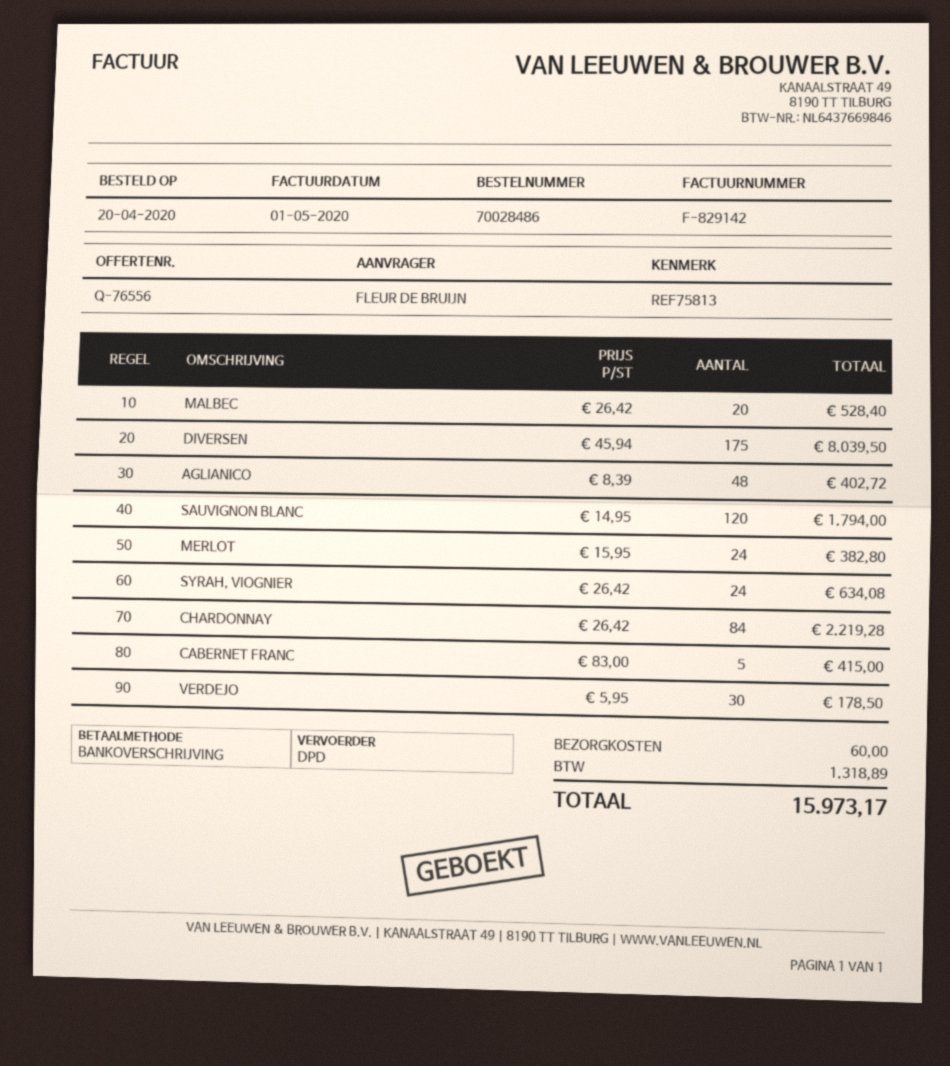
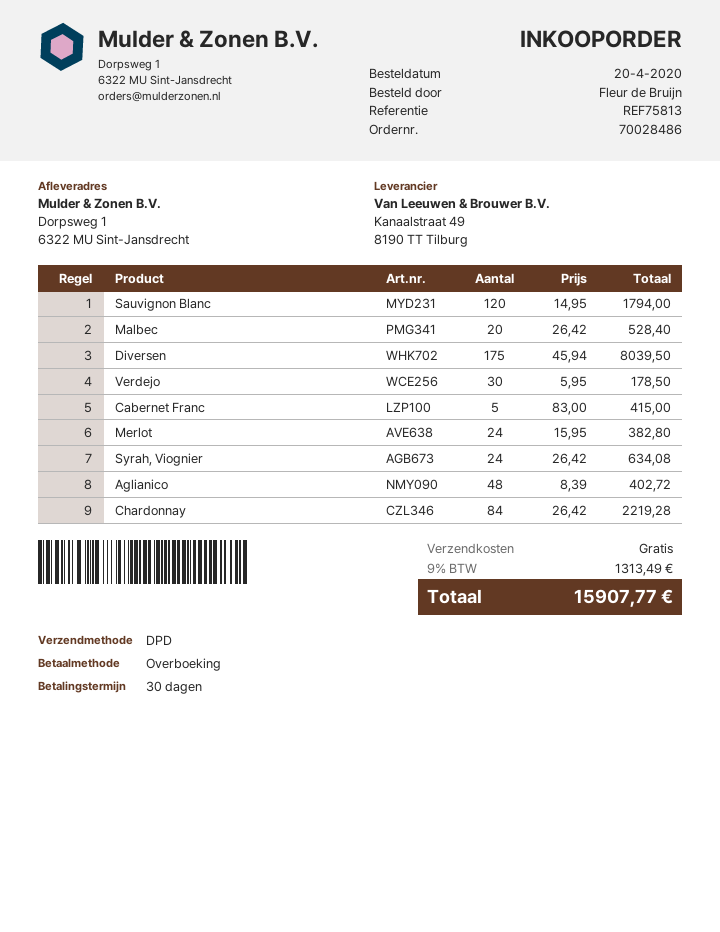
shipping: 60.00 -> 0.00
tax: 1318.89 -> 1313.49
total: 15973.17 -> 15907.77

